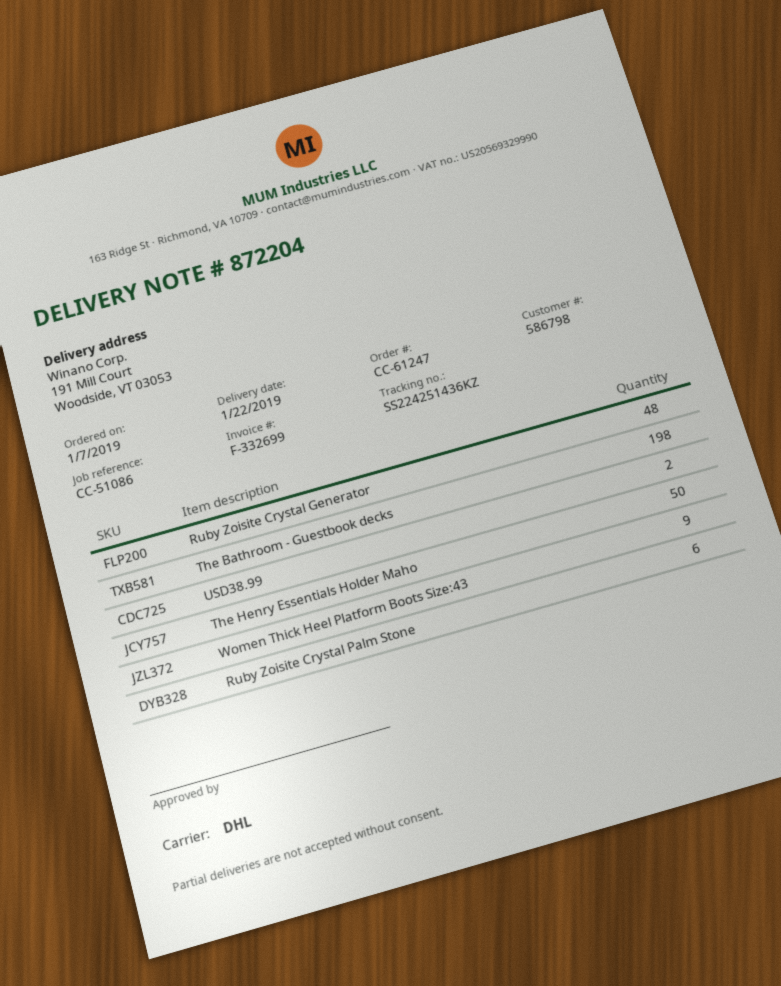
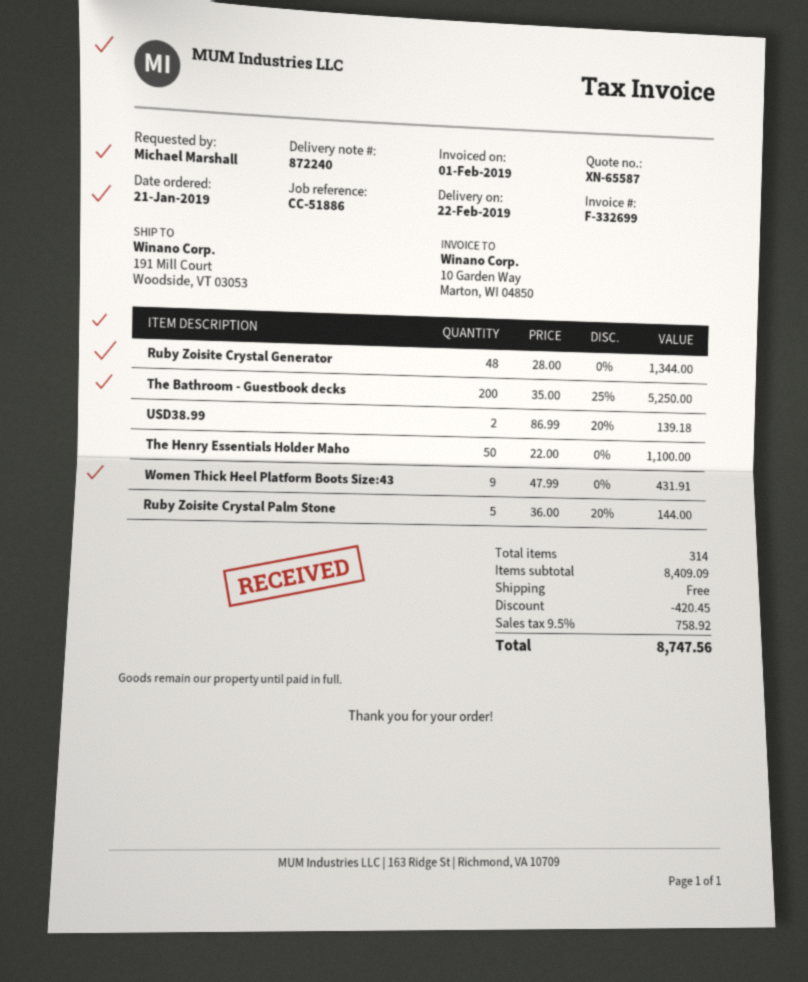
order date: 2019-01-07 -> 2019-01-21
delivery note number: 872204 -> 872240
delivery date: 2019-01-22 -> 2019-02-22
reference: CC-51086 -> CC-51886
The Bathroom - Guestbook decks: 198 -> 200
Ruby Zoisite Crystal Palm Stone: 6 -> 5

